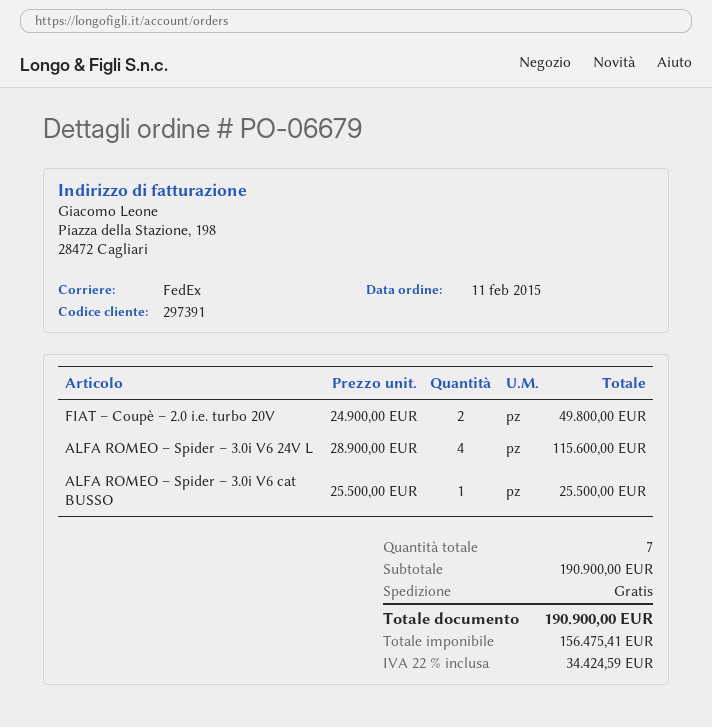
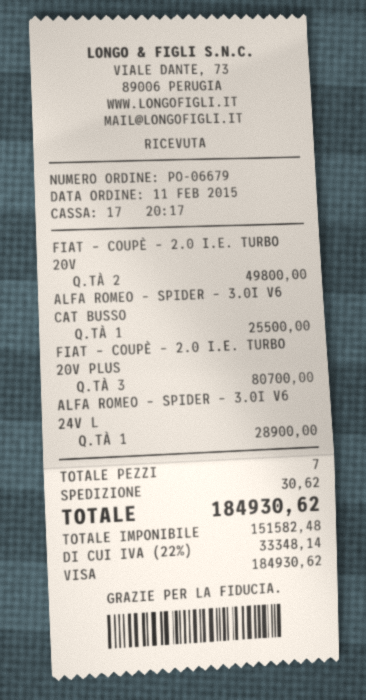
ALFA ROMEO – Spider – 3.0i V6 24V L: 4 for 115600.00 -> 1 for 28900.00
FIAT – COUPÈ – 2.0 I.E. TURBO 20V PLUS: none -> 3 for 80700.00
shipping: 0.00 -> 30.62
net: 156475.41 -> 151582.48
tax: 22% = 34424.59 -> 22% = 33348.14
total: 190900.00 -> 184930.62

